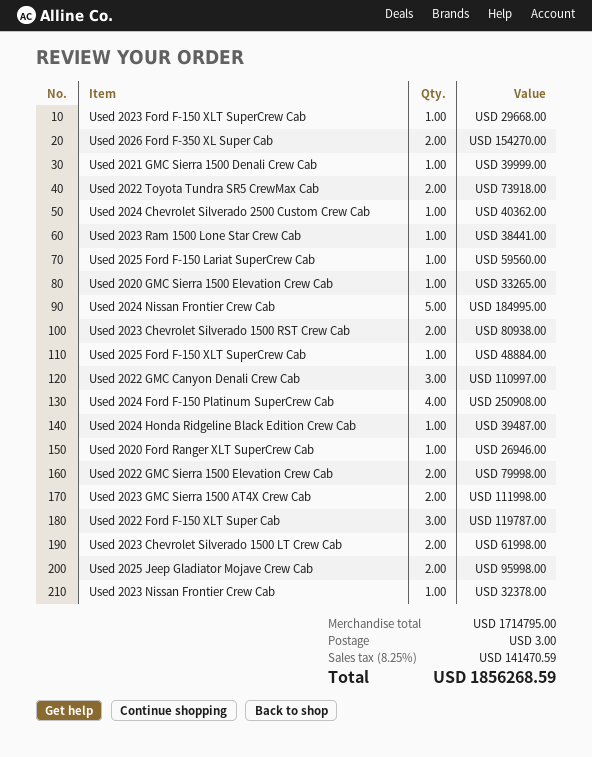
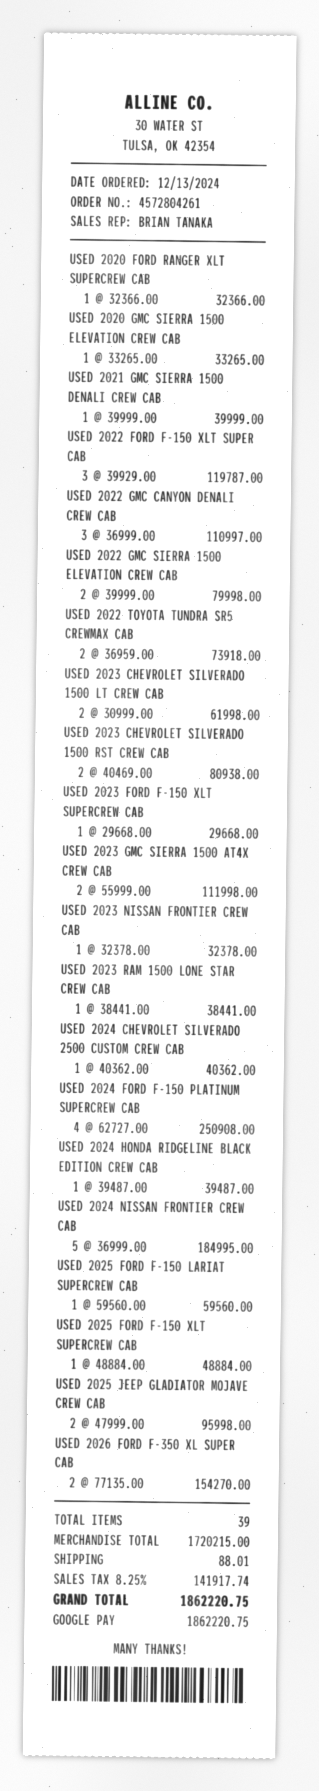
Used 2020 Ford Ranger XLT SuperCrew Cab: 1 for 26946.00 -> 1 for 32366.00
subtotal: 1714795.00 -> 1720215.00
shipping: 3.00 -> 88.01
tax: 8.25% = 141470.59 -> 8.25% = 141917.74
total: 1856268.59 -> 1862220.75

